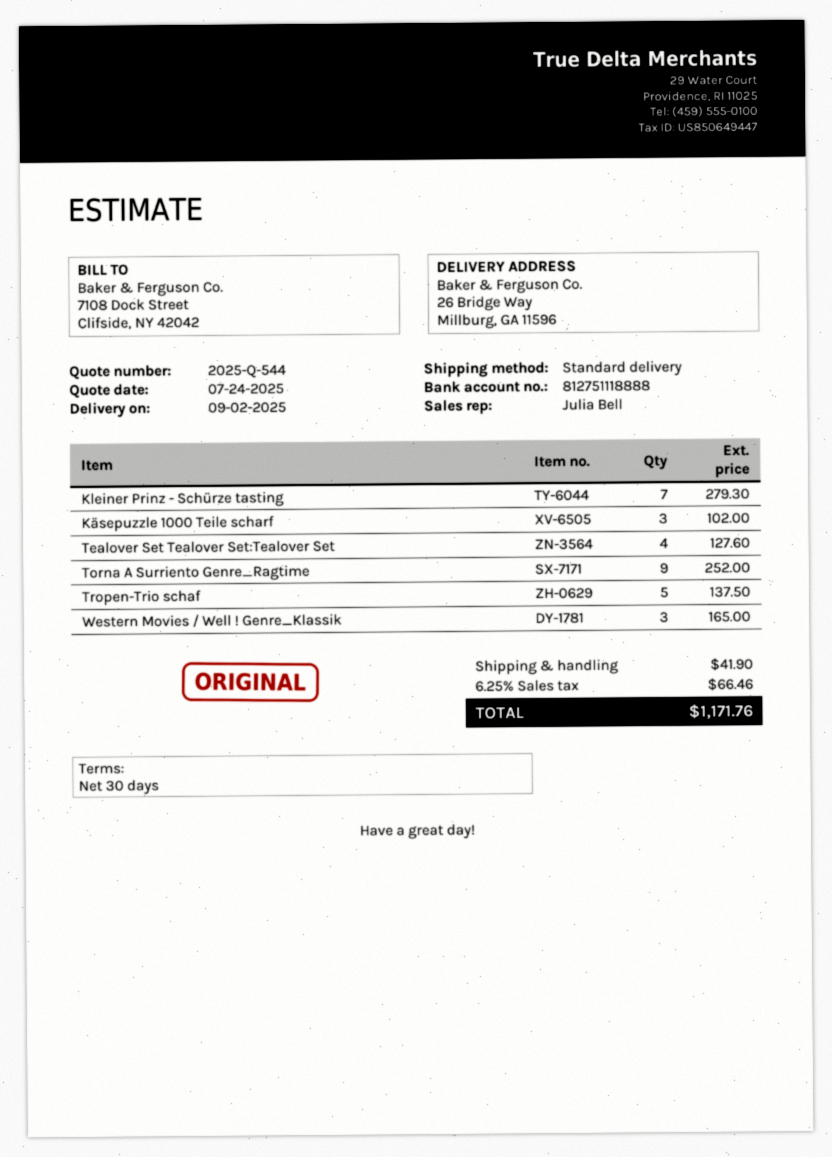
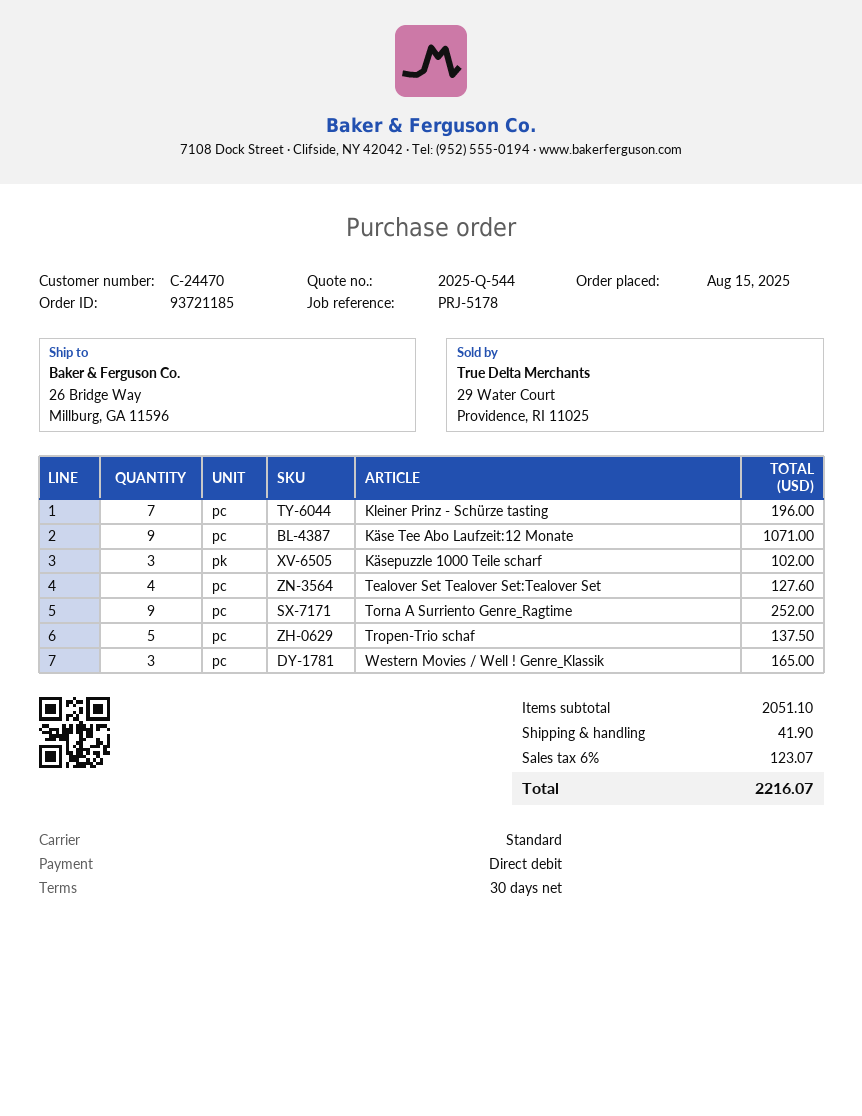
Kleiner Prinz - Schürze tasting: 7 for 279.30 -> 7 for 196.00
Käse Tee Abo Laufzeit:12 Monate: none -> 9 for 1071.00
tax: 6.25% = 66.46 -> 6% = 123.07
total: 1171.76 -> 2216.07

